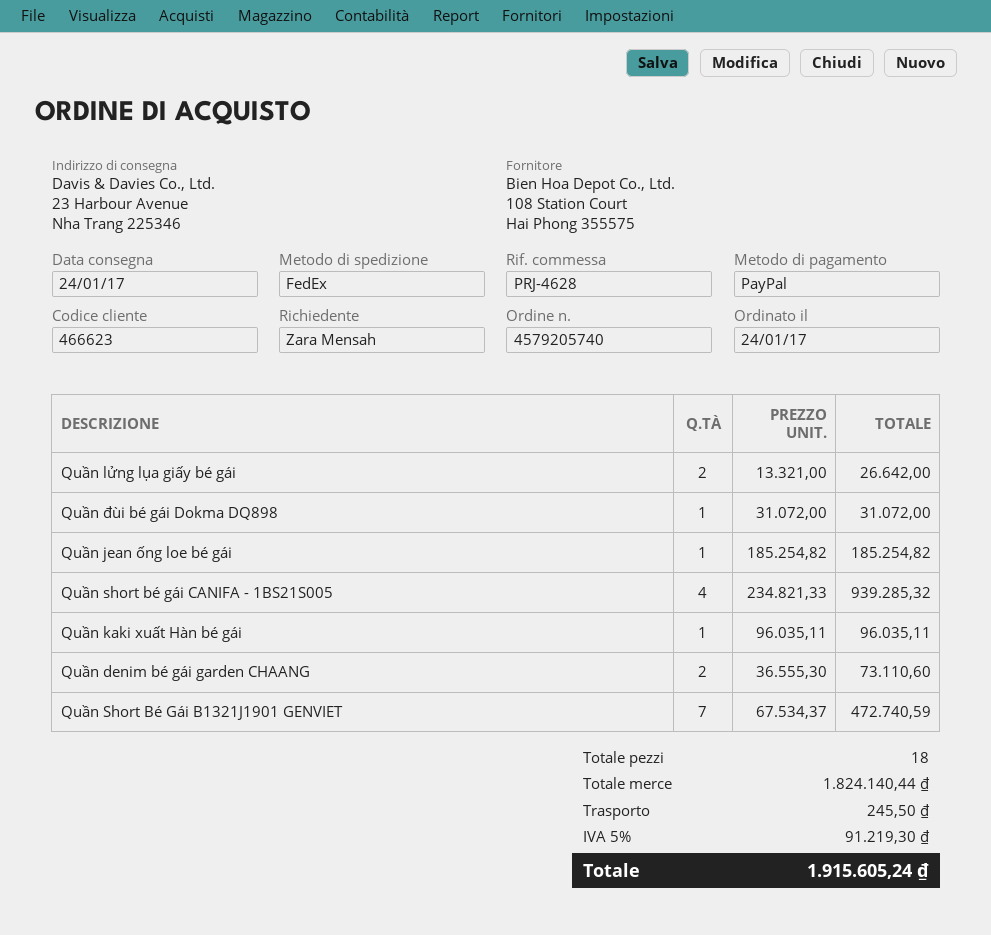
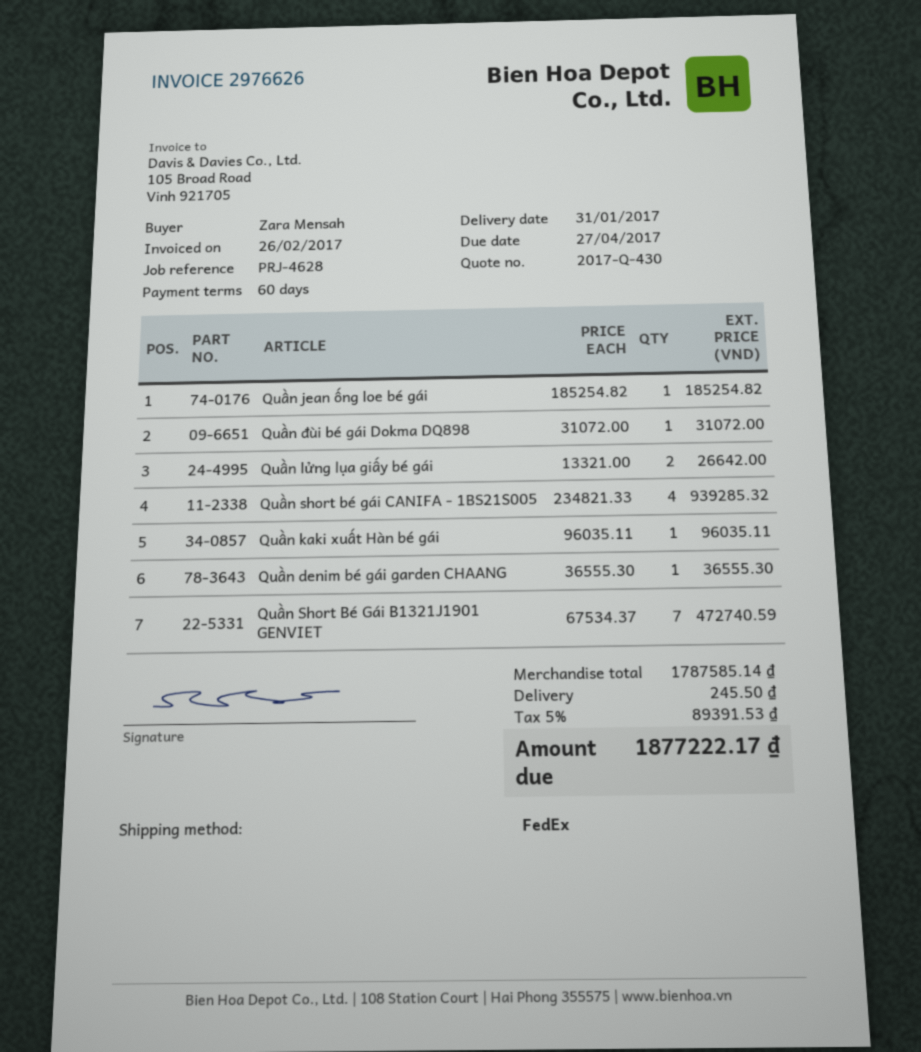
delivery date: 2017-01-24 -> 2017-01-31
Quần denim bé gái garden CHAANG: 2 x 36555.30 = 73110.60 -> 1 x 36555.30 = 36555.30
subtotal: 1824140.44 -> 1787585.14
tax: 5% = 91219.30 -> 5% = 89391.53
total: 1915605.24 -> 1877222.17

